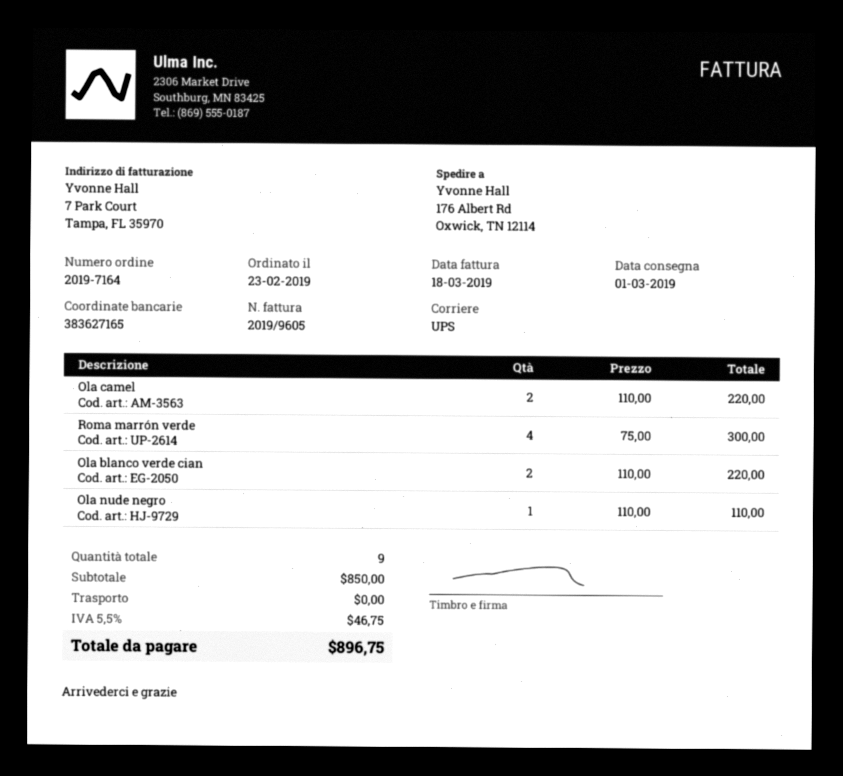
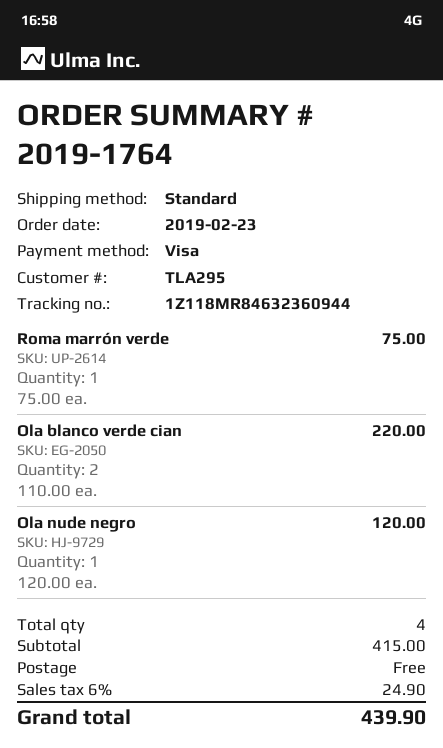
order number: 2019-7164 -> 2019-1764
shipping method: UPS -> standard
Ola camel: 2 x 110.00 = 220.00 -> none
Roma marrón verde: 4 x 75.00 = 300.00 -> 1 x 75.00 = 75.00
Ola nude negro: 1 x 110.00 = 110.00 -> 1 x 120.00 = 120.00
total quantity: 9 -> 4
subtotal: 850.00 -> 415.00
tax: 5.5% = 46.75 -> 6% = 24.90
total: 896.75 -> 439.90

